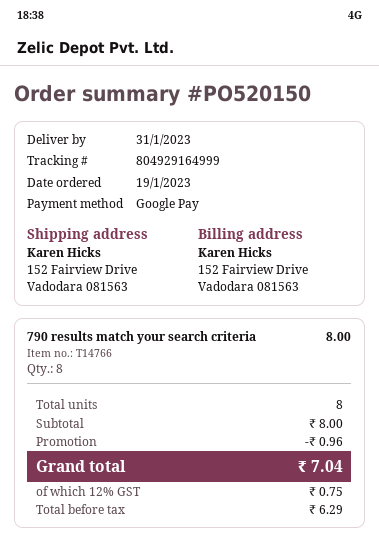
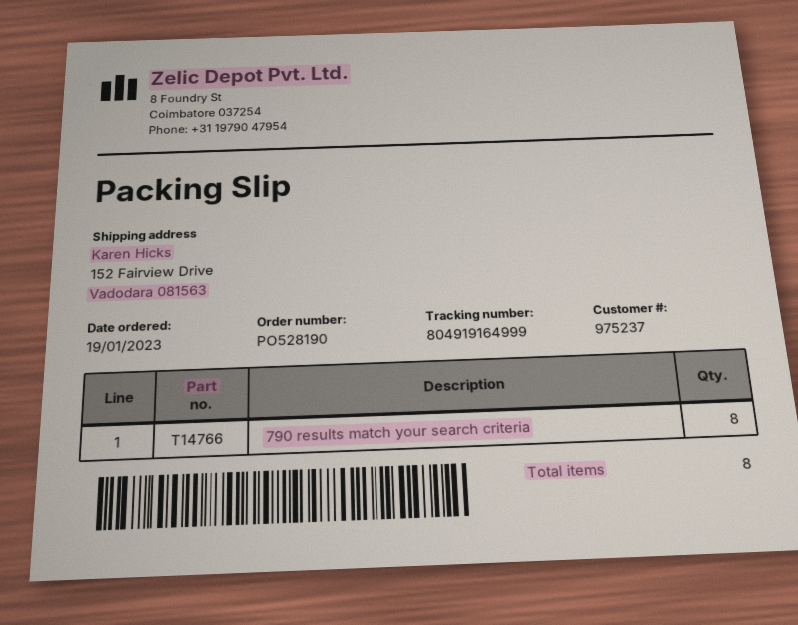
order number: PO520150 -> PO528190
tracking number: 804929164999 -> 804919164999

